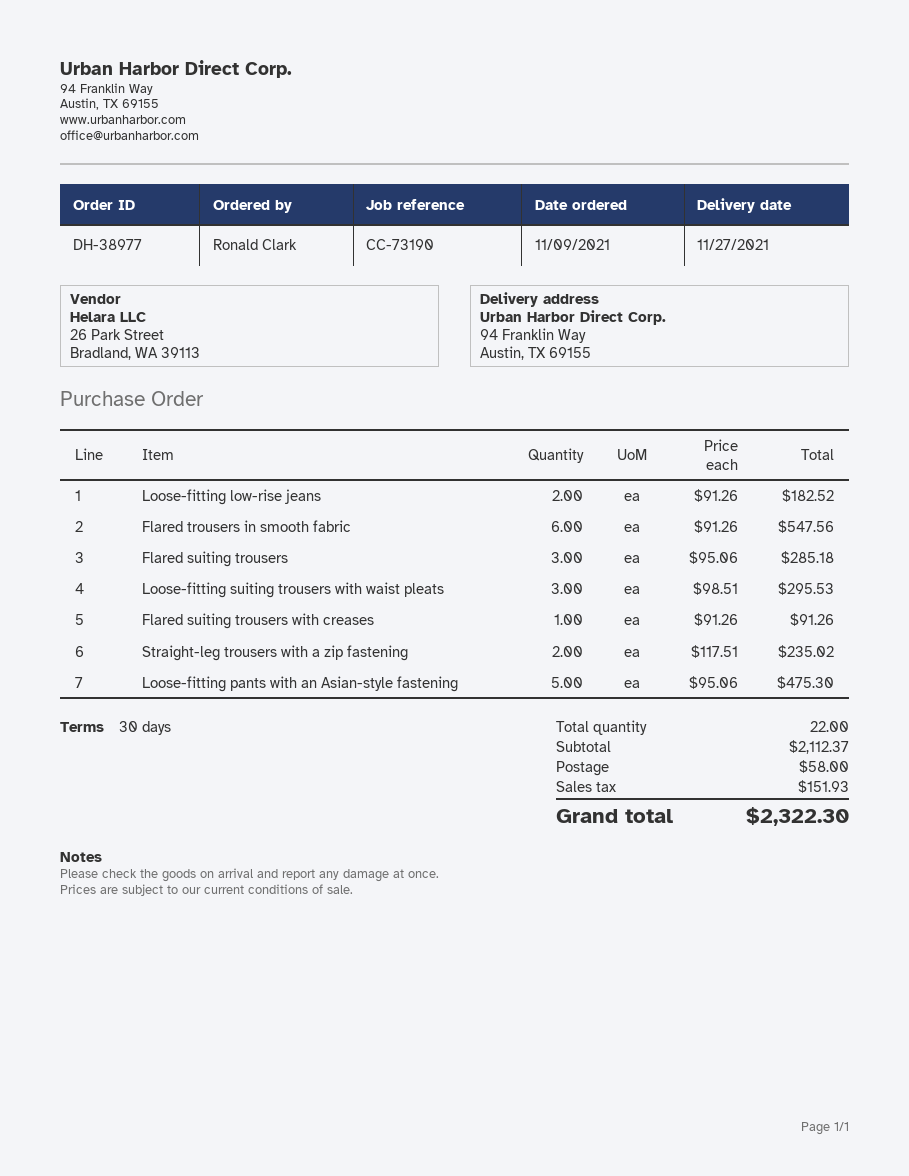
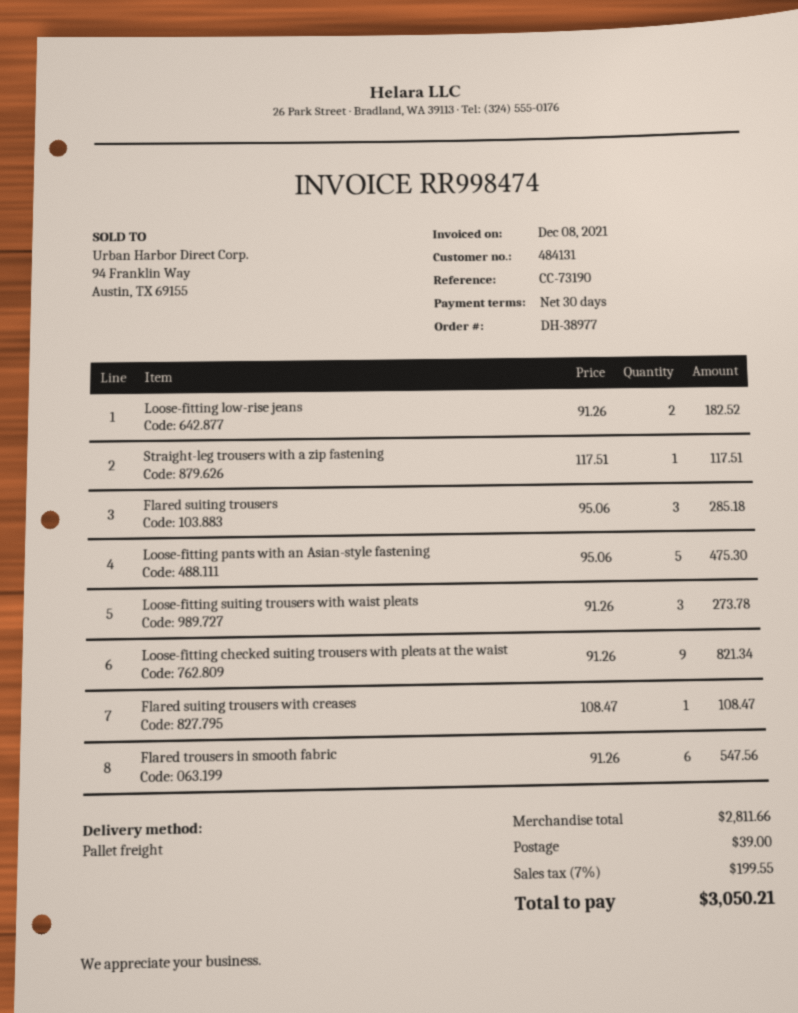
Loose-fitting suiting trousers with waist pleats: 3 x 98.51 = 295.53 -> 3 x 91.26 = 273.78
Flared suiting trousers with creases: 1 x 91.26 = 91.26 -> 1 x 108.47 = 108.47
Straight-leg trousers with a zip fastening: 2 x 117.51 = 235.02 -> 1 x 117.51 = 117.51
Loose-fitting checked suiting trousers with pleats at the waist: none -> 9 x 91.26 = 821.34
subtotal: 2112.37 -> 2811.66
shipping: 58.00 -> 39.00
tax: 151.93 -> 199.55
total: 2322.30 -> 3050.21

